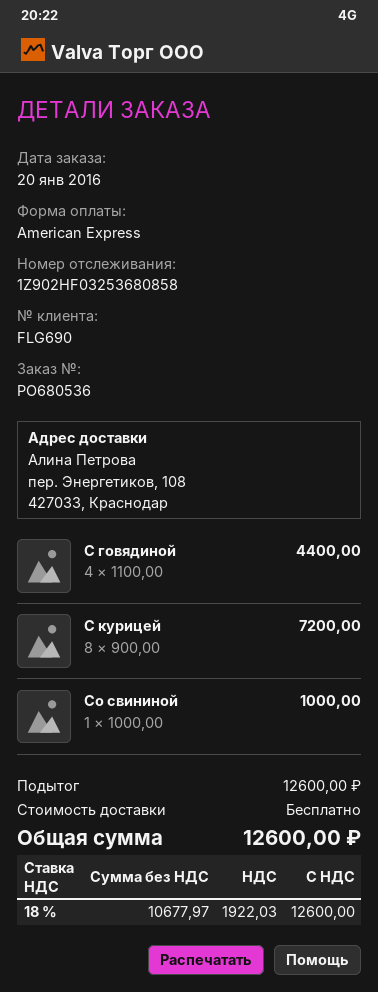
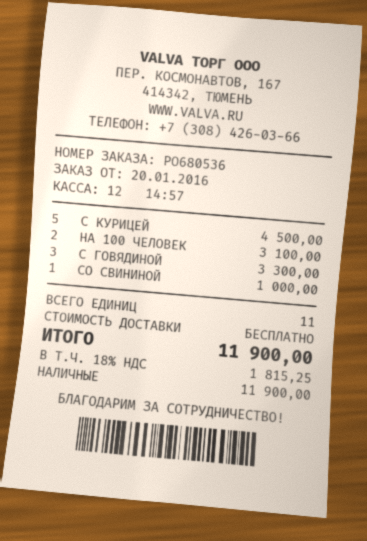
payment method: American Express -> cash
С говядиной: 4 for 4400.00 -> 3 for 3300.00
С курицей: 8 for 7200.00 -> 5 for 4500.00
НА 100 ЧЕЛОВЕК: none -> 2 for 3100.00
tax: 18% = 1922.03 -> 18% = 1815.25
total: 12600.00 -> 11900.00

